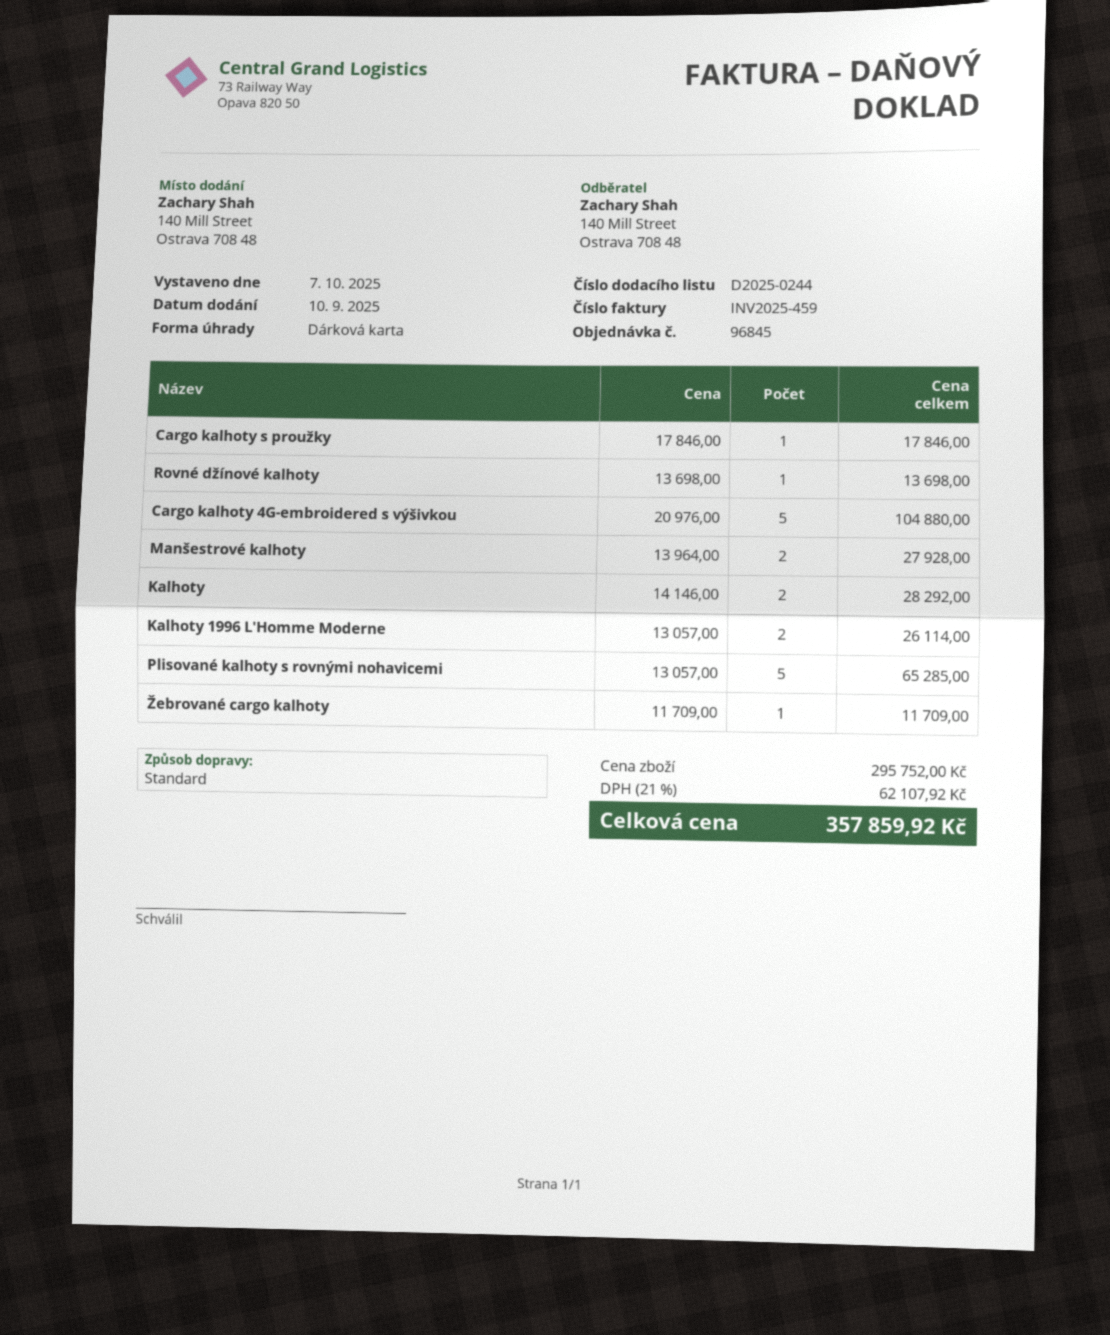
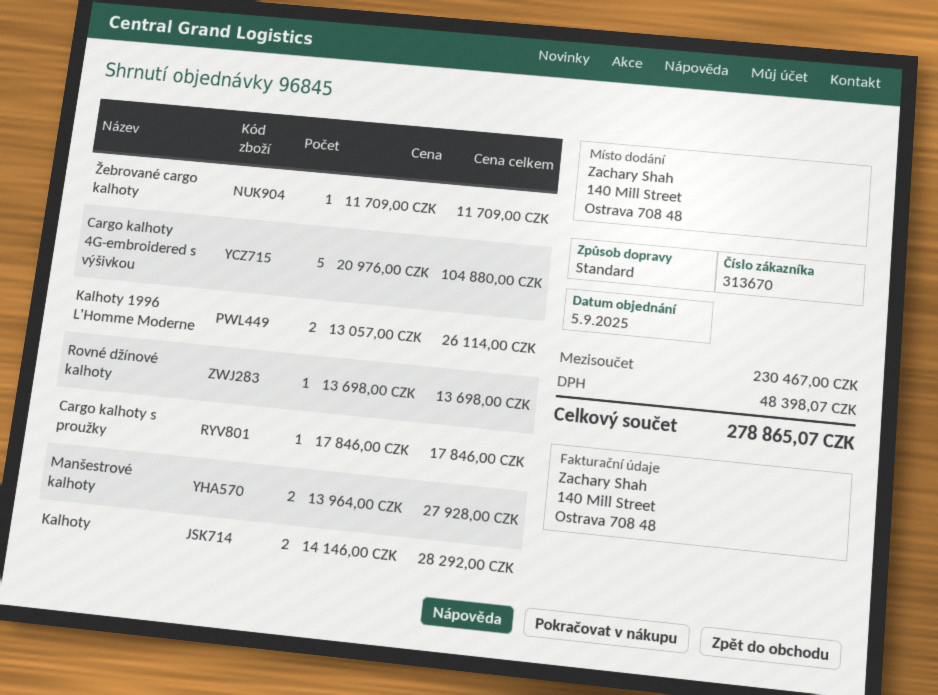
Plisované kalhoty s rovnými nohavicemi: 5 x 13057.00 = 65285.00 -> none
subtotal: 295752.00 -> 230467.00
tax: 62107.92 -> 48398.07
total: 357859.92 -> 278865.07

